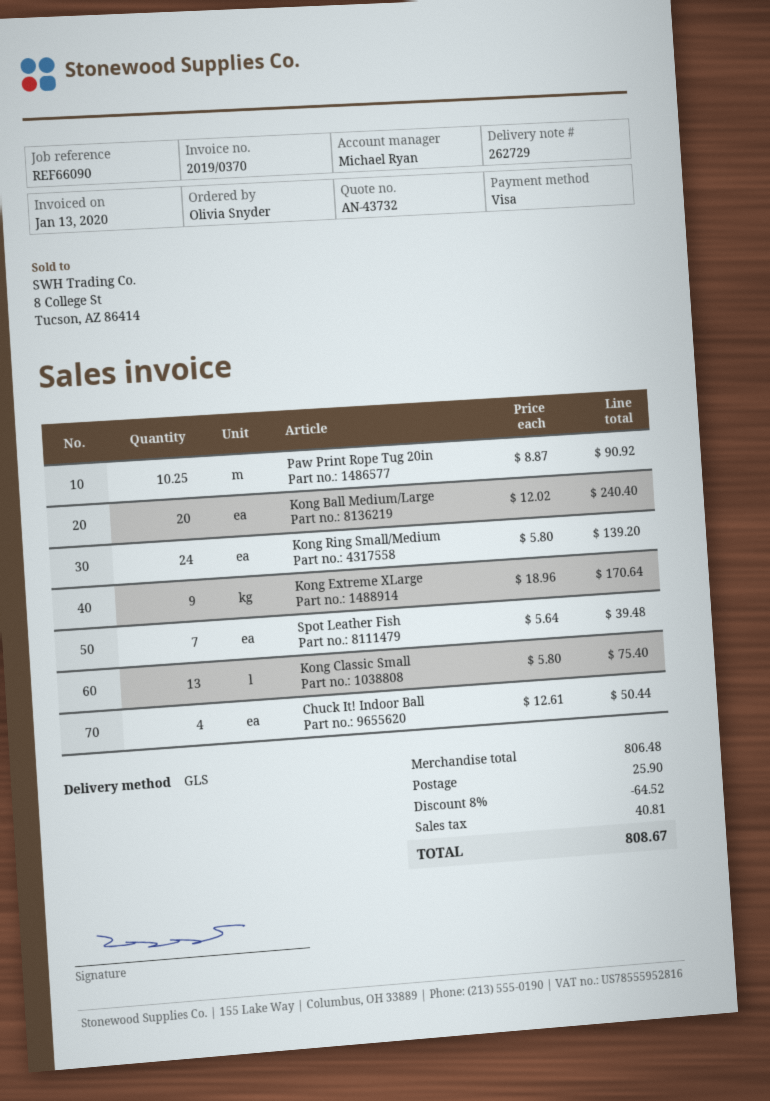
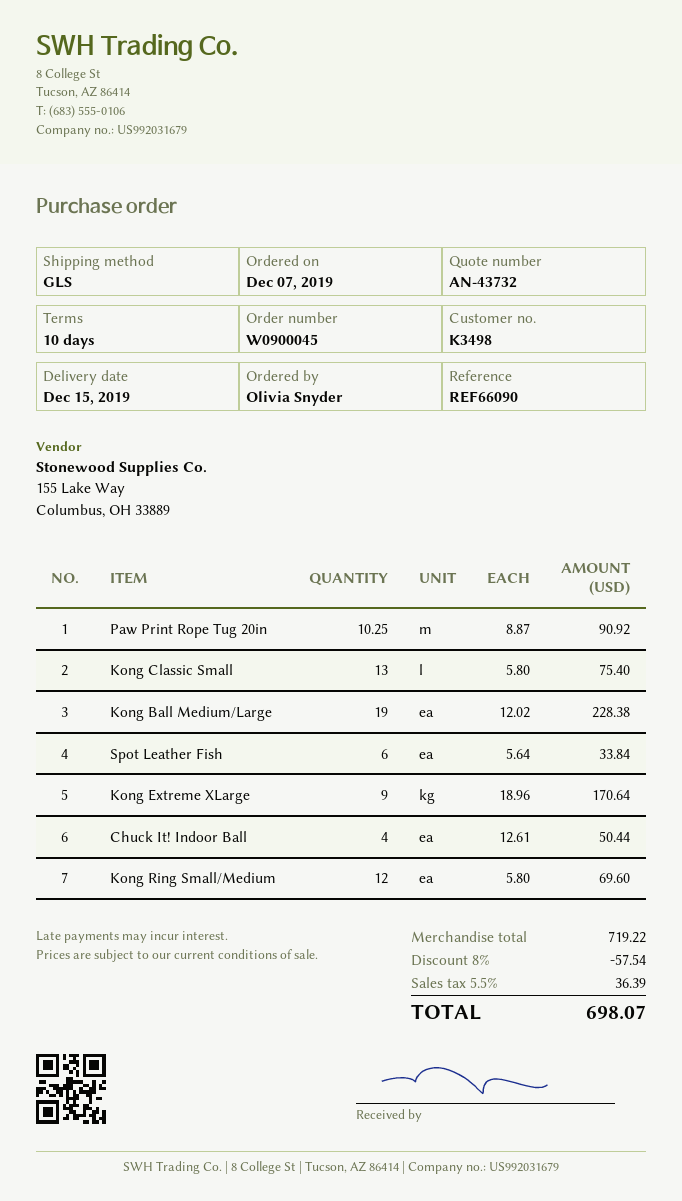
Kong Ball Medium/Large: 20 x 12.02 = 240.40 -> 19 x 12.02 = 228.38
Kong Ring Small/Medium: 24 x 5.80 = 139.20 -> 12 x 5.80 = 69.60
Spot Leather Fish: 7 x 5.64 = 39.48 -> 6 x 5.64 = 33.84
subtotal: 806.48 -> 719.22
discount: 8% = 64.52 -> 8% = 57.54
shipping: 25.90 -> none
tax: 40.81 -> 36.39
total: 808.67 -> 698.07

